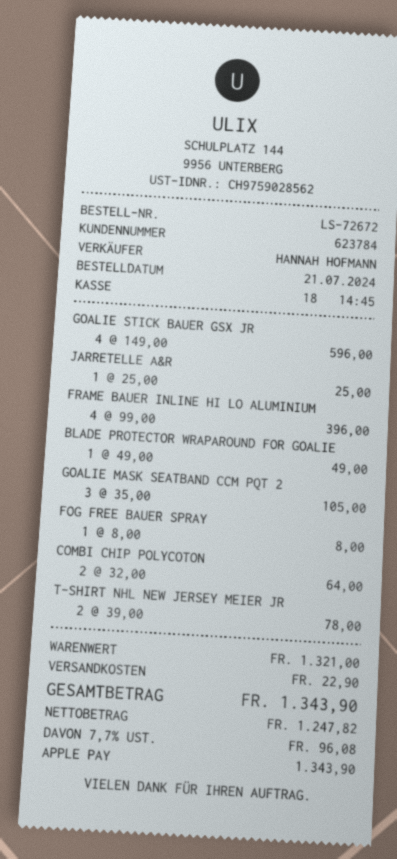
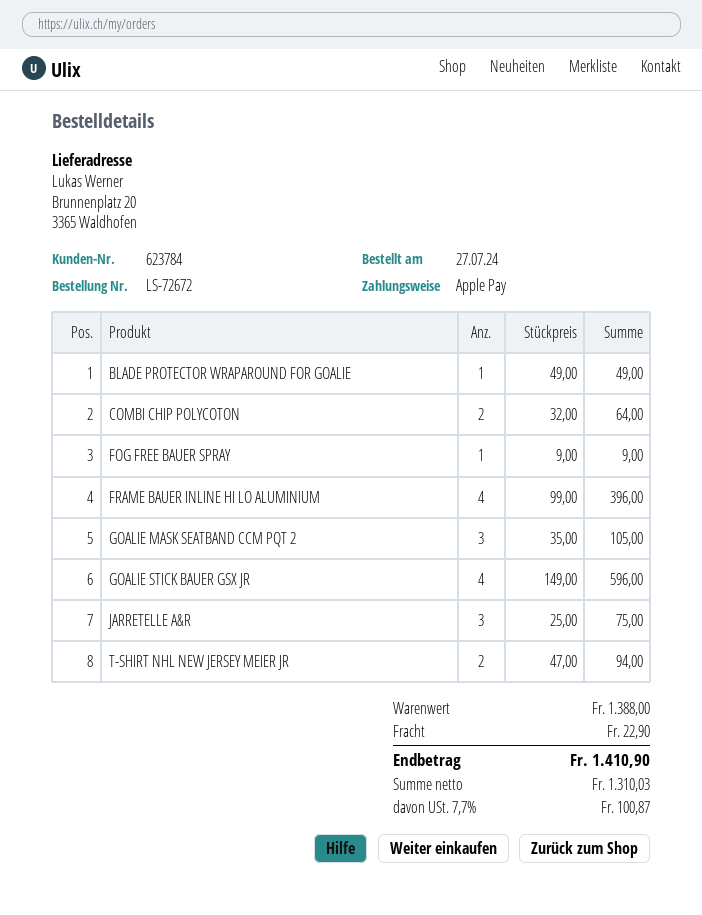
order date: 2024-07-21 -> 2024-07-27
JARRETELLE A&R: 1 x 25.00 = 25.00 -> 3 x 25.00 = 75.00
FOG FREE BAUER SPRAY: 1 x 8.00 = 8.00 -> 1 x 9.00 = 9.00
T-SHIRT NHL NEW JERSEY MEIER JR: 2 x 39.00 = 78.00 -> 2 x 47.00 = 94.00
subtotal: 1321.00 -> 1388.00
net: 1247.82 -> 1310.03
tax: 7.7% = 96.08 -> 7.7% = 100.87
total: 1343.90 -> 1410.90

